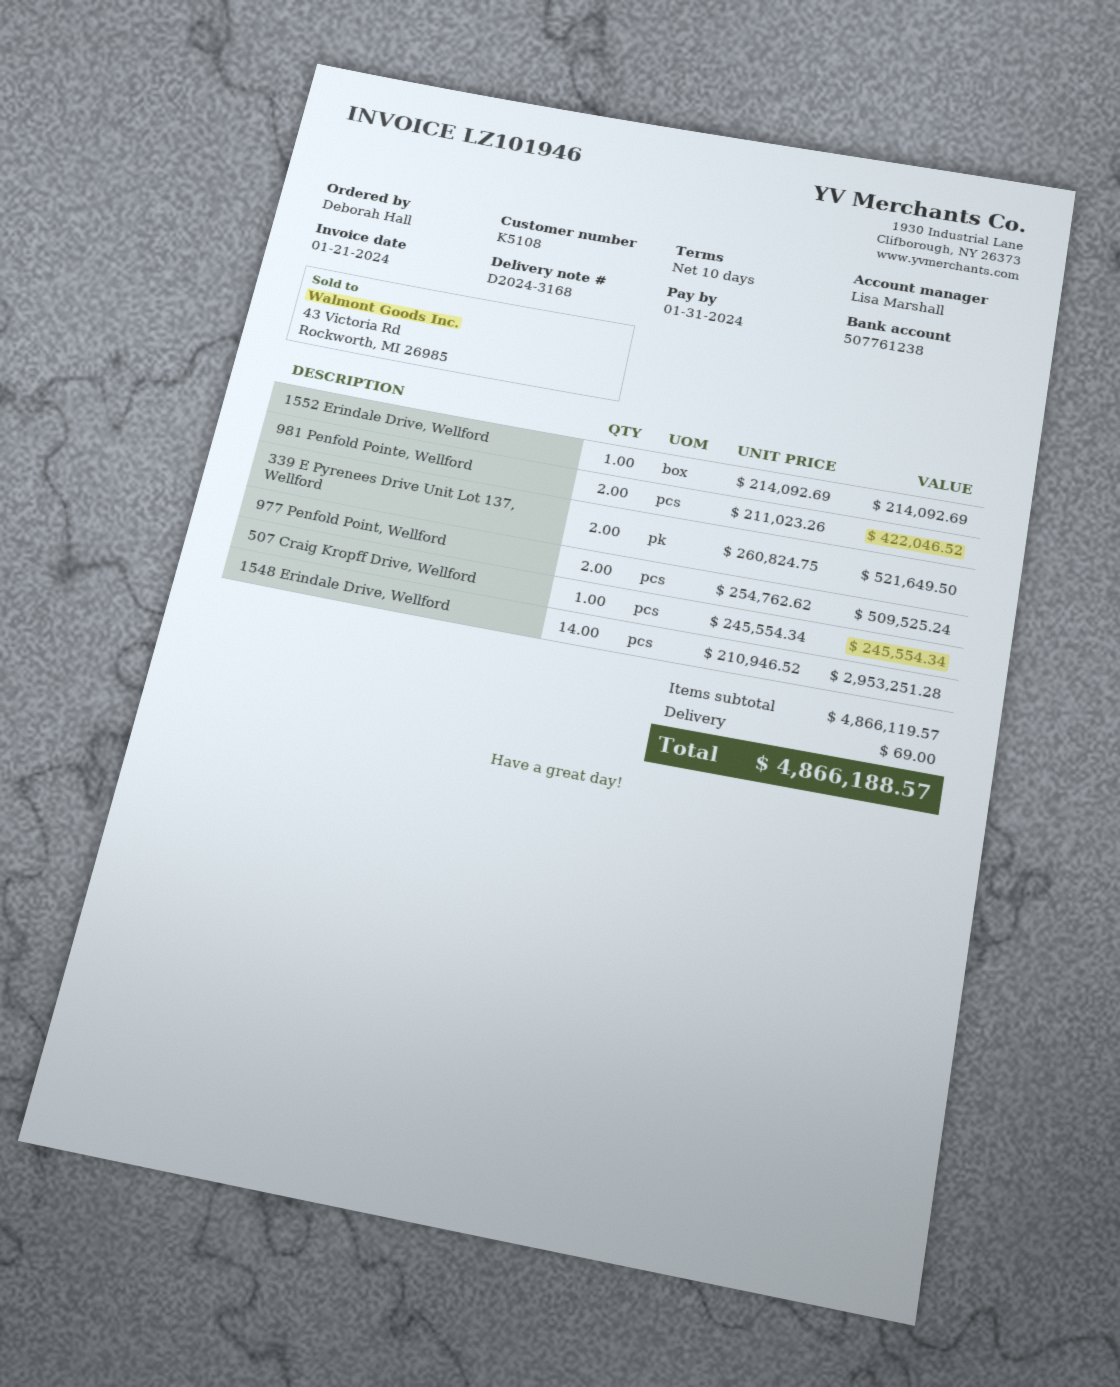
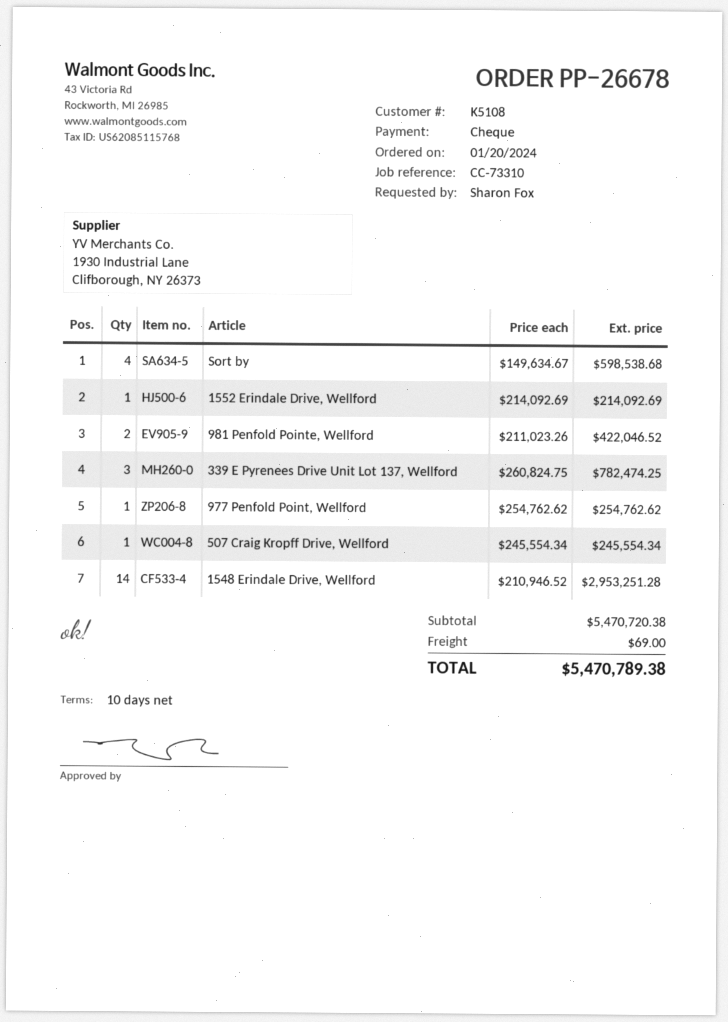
ordered by: Deborah Hall -> Sharon Fox
339 E Pyrenees Drive Unit Lot 137, Wellford: 2 x 260824.75 = 521649.50 -> 3 x 260824.75 = 782474.25
977 Penfold Point, Wellford: 2 x 254762.62 = 509525.24 -> 1 x 254762.62 = 254762.62
Sort by: none -> 4 x 149634.67 = 598538.68
subtotal: 4866119.57 -> 5470720.38
total: 4866188.57 -> 5470789.38

